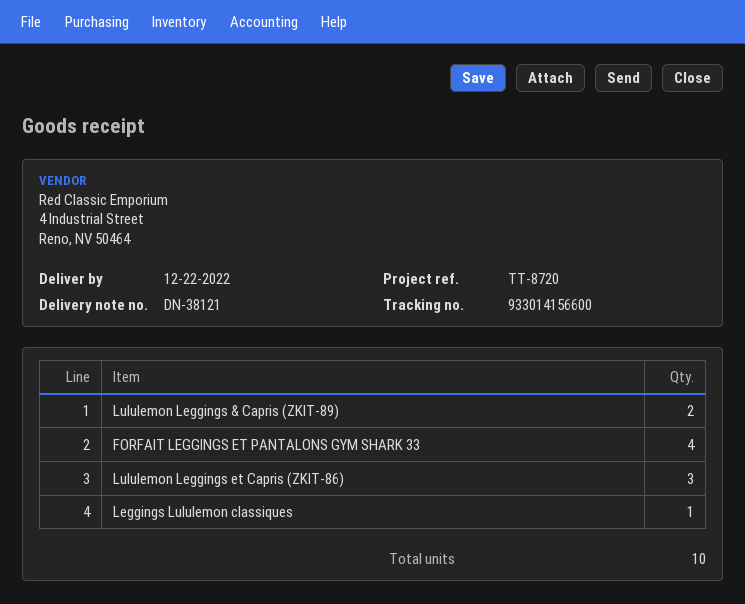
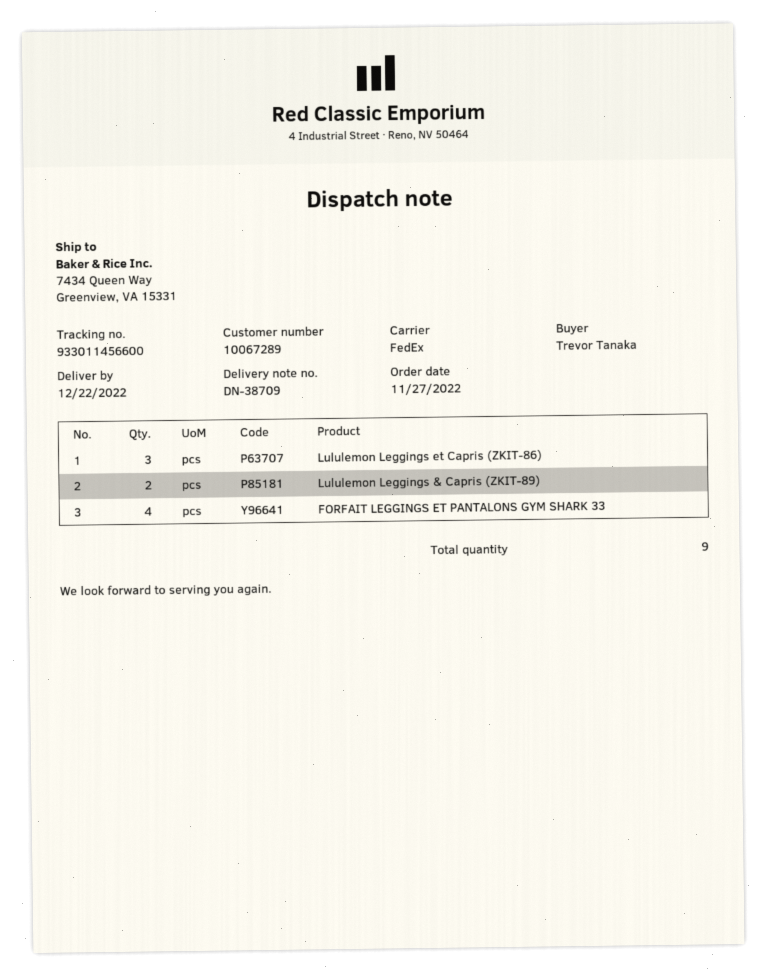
delivery note number: DN-38121 -> DN-38709
tracking number: 933014156600 -> 933011456600
Leggings Lululemon classiques: 1 -> none
total quantity: 10 -> 9

